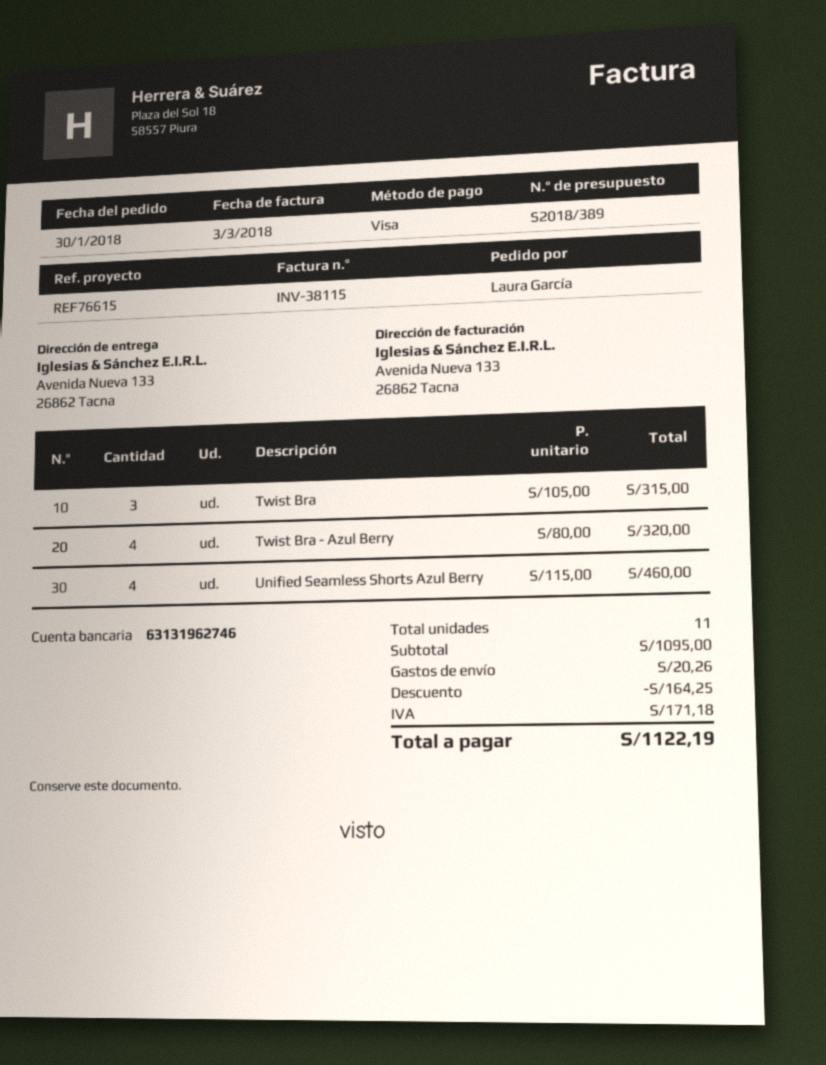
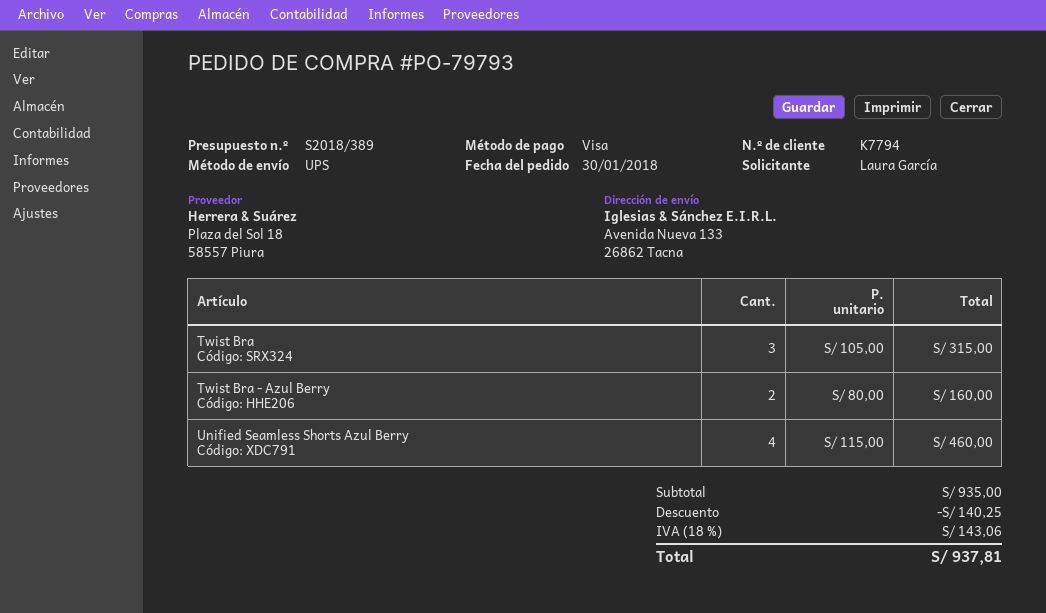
Twist Bra - Azul Berry: 4 x 80.00 = 320.00 -> 2 x 80.00 = 160.00
subtotal: 1095.00 -> 935.00
discount: 164.25 -> 140.25
shipping: 20.26 -> none
tax: 171.18 -> 143.06
total: 1122.19 -> 937.81

